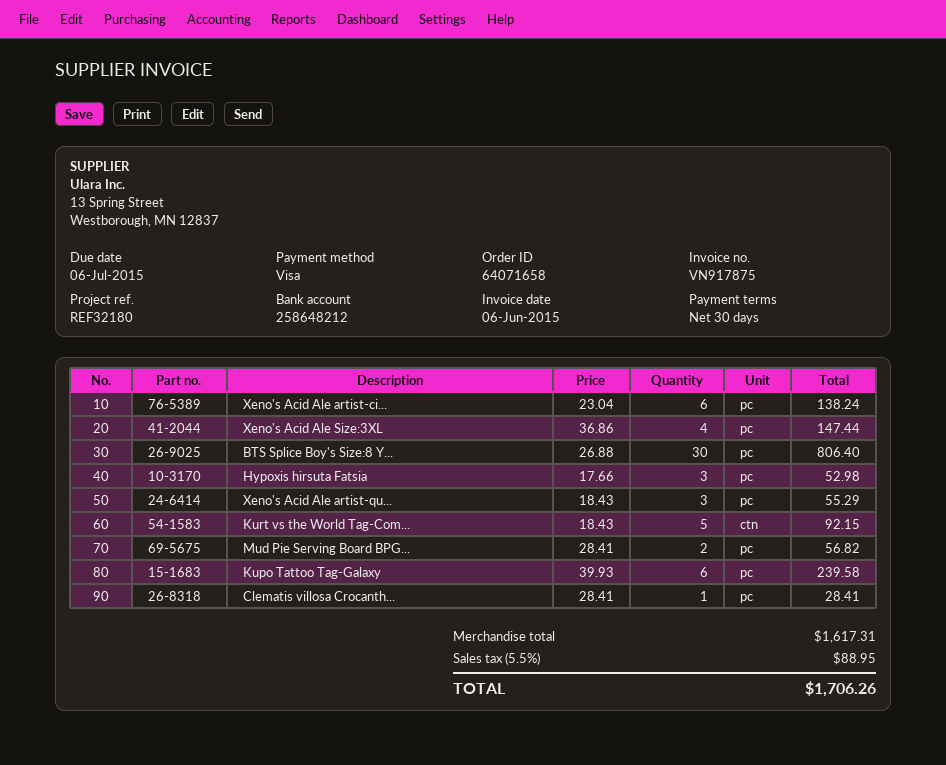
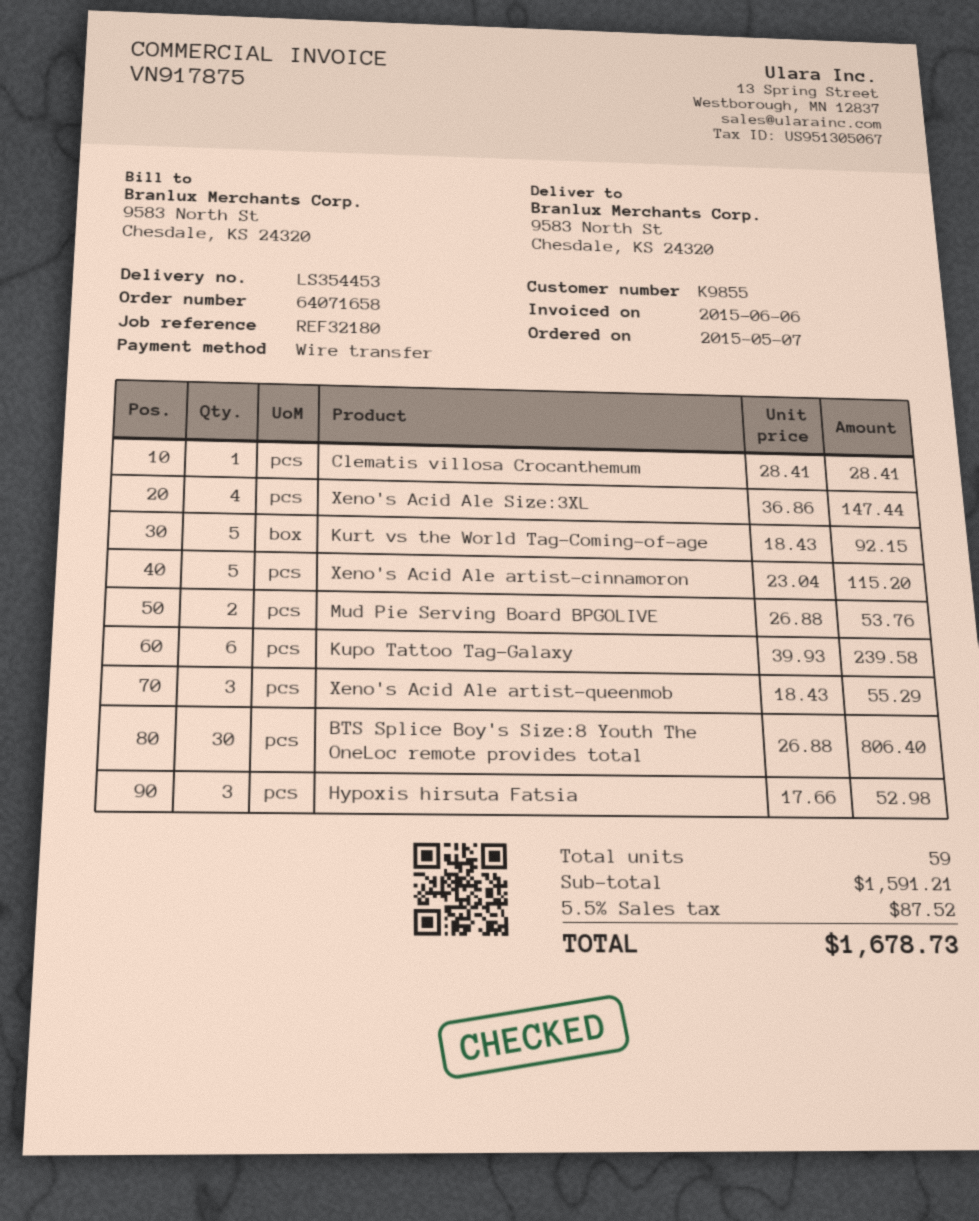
payment method: Visa -> bank transfer
Xeno's Acid Ale artist-ci...: 6 x 23.04 = 138.24 -> 5 x 23.04 = 115.20
Mud Pie Serving Board BPG...: 2 x 28.41 = 56.82 -> 2 x 26.88 = 53.76
subtotal: 1617.31 -> 1591.21
tax: 5.5% = 88.95 -> 5.5% = 87.52
total: 1706.26 -> 1678.73

